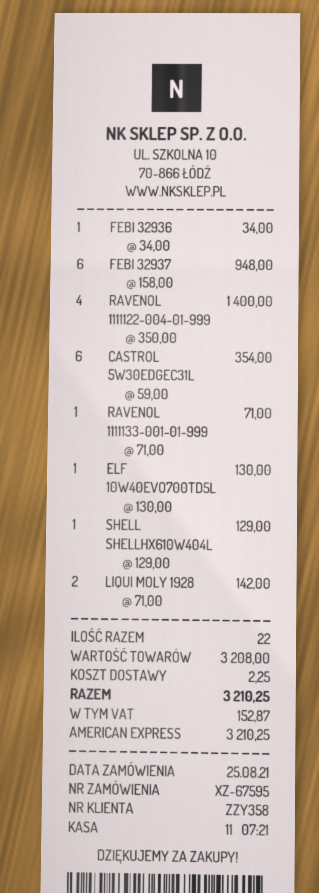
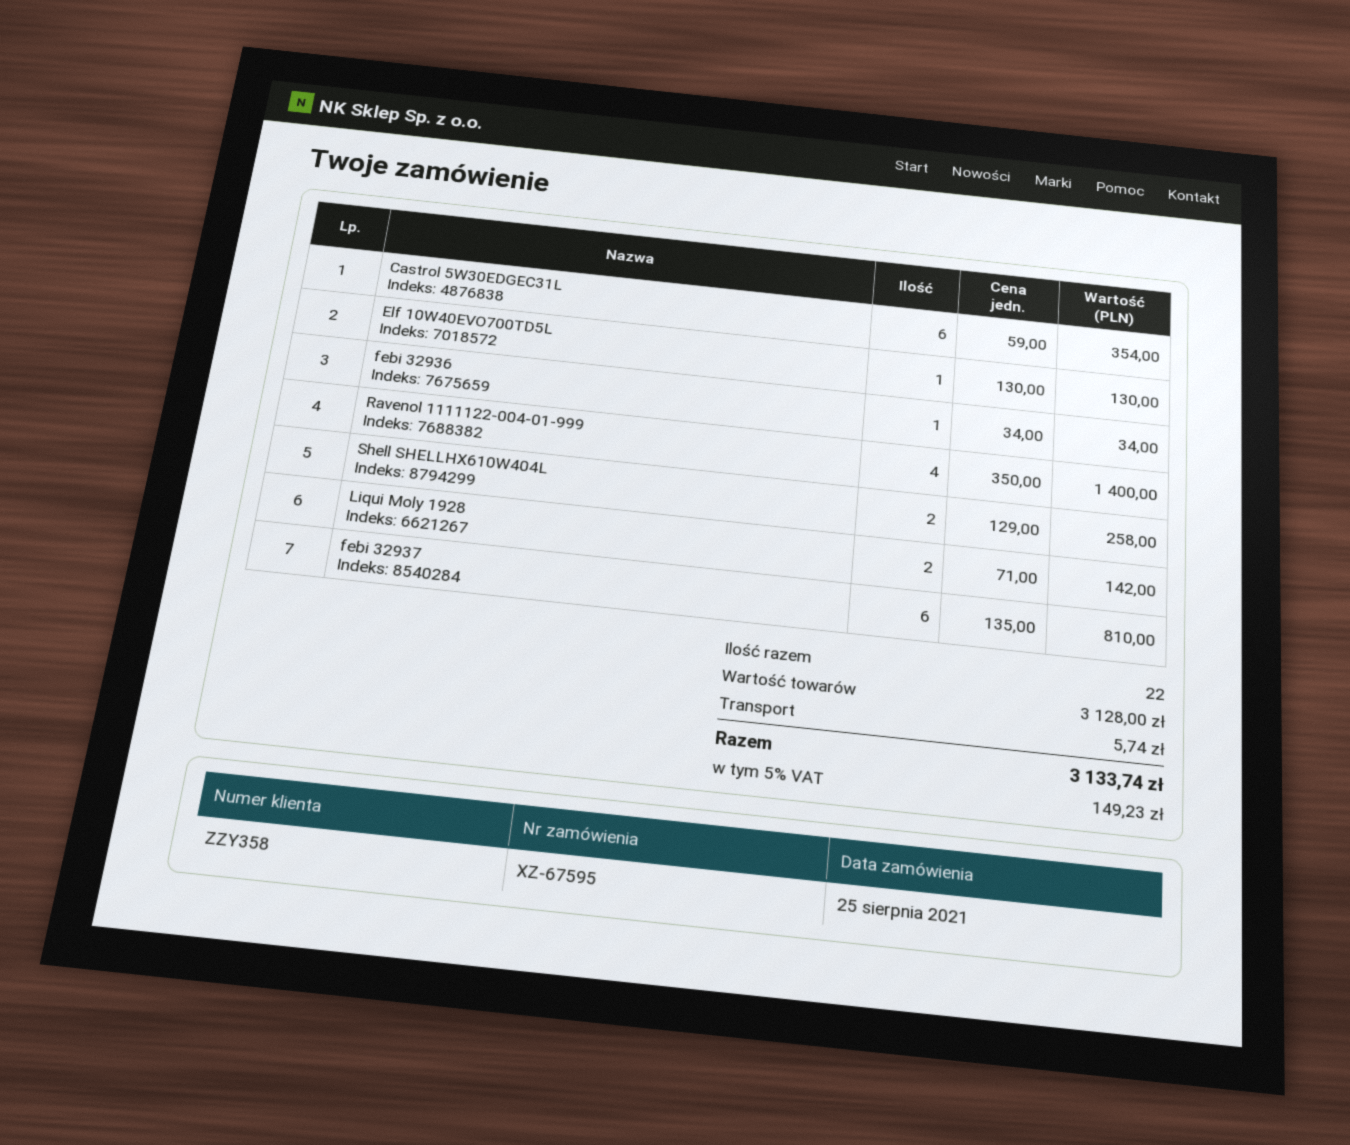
FEBI 32937: 6 x 158.00 = 948.00 -> 6 x 135.00 = 810.00
RAVENOL 1111133-001-01-999: 1 x 71.00 = 71.00 -> none
SHELL SHELLHX610W404L: 1 x 129.00 = 129.00 -> 2 x 129.00 = 258.00
subtotal: 3208.00 -> 3128.00
shipping: 2.25 -> 5.74
tax: 152.87 -> 149.23
total: 3210.25 -> 3133.74

